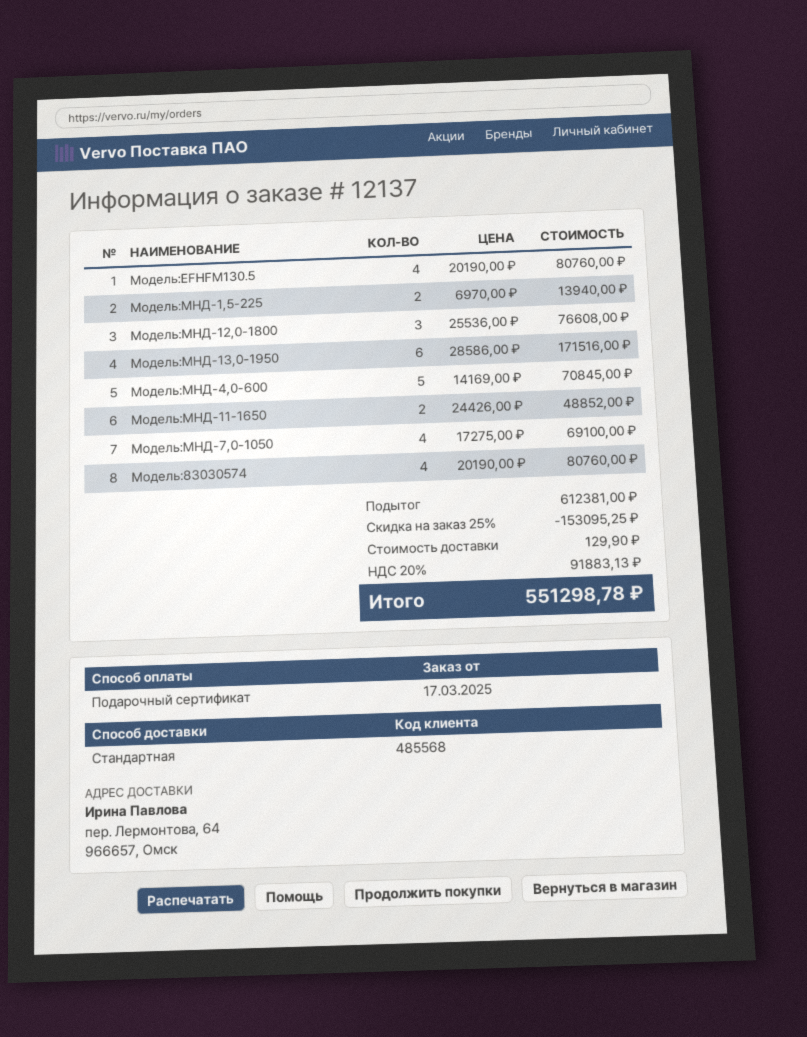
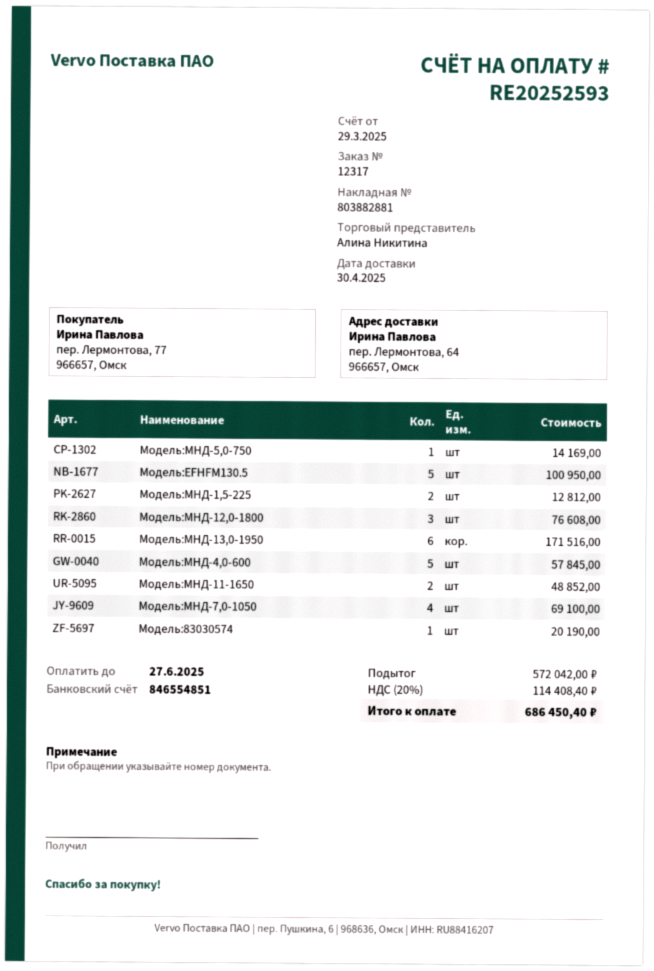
order number: 12137 -> 12317
Модель:EFHFM130.5: 4 for 80760.00 -> 5 for 100950.00
Модель:МНД-1,5-225: 2 for 13940.00 -> 2 for 12812.00
Модель:МНД-4,0-600: 5 for 70845.00 -> 5 for 57845.00
Модель:83030574: 4 for 80760.00 -> 1 for 20190.00
Модель:МНД-5,0-750: none -> 1 for 14169.00
subtotal: 612381.00 -> 572042.00
discount: 25% = 153095.25 -> none
shipping: 129.90 -> none
tax: 20% = 91883.13 -> 20% = 114408.40
total: 551298.78 -> 686450.40

